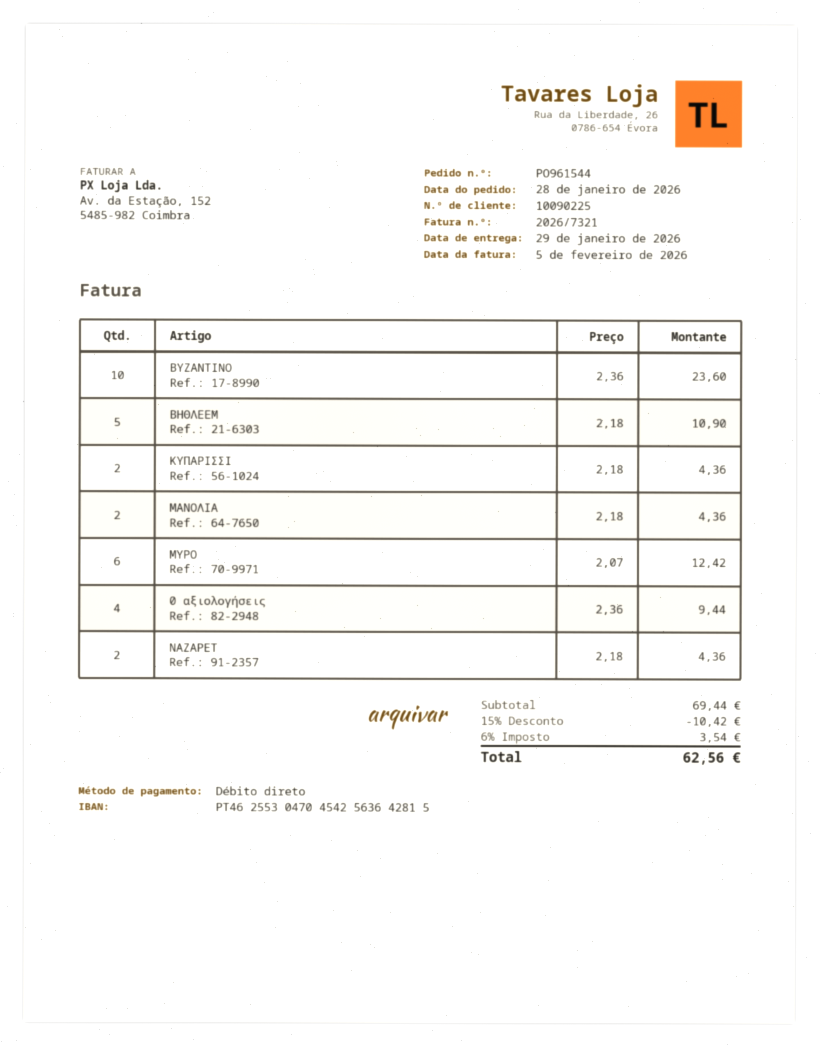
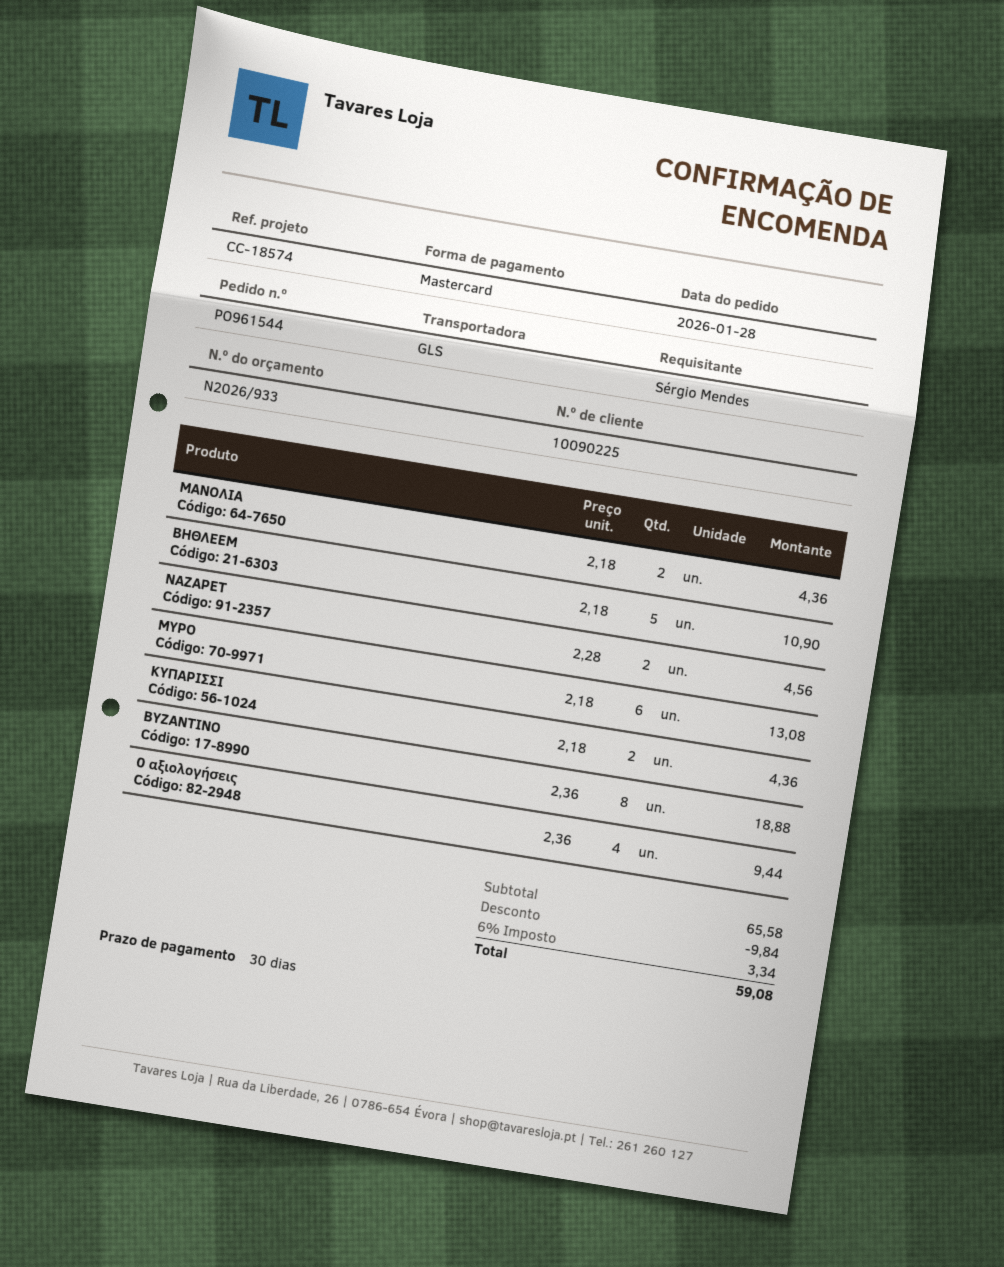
payment method: direct debit -> Mastercard
ΒΥΖΑΝΤΙΝΟ: 10 x 2.36 = 23.60 -> 8 x 2.36 = 18.88
ΜΥΡΟ: 6 x 2.07 = 12.42 -> 6 x 2.18 = 13.08
ΝΑΖΑΡΕΤ: 2 x 2.18 = 4.36 -> 2 x 2.28 = 4.56
subtotal: 69.44 -> 65.58
discount: 10.42 -> 9.84
tax: 6% = 3.54 -> 6% = 3.34
total: 62.56 -> 59.08

